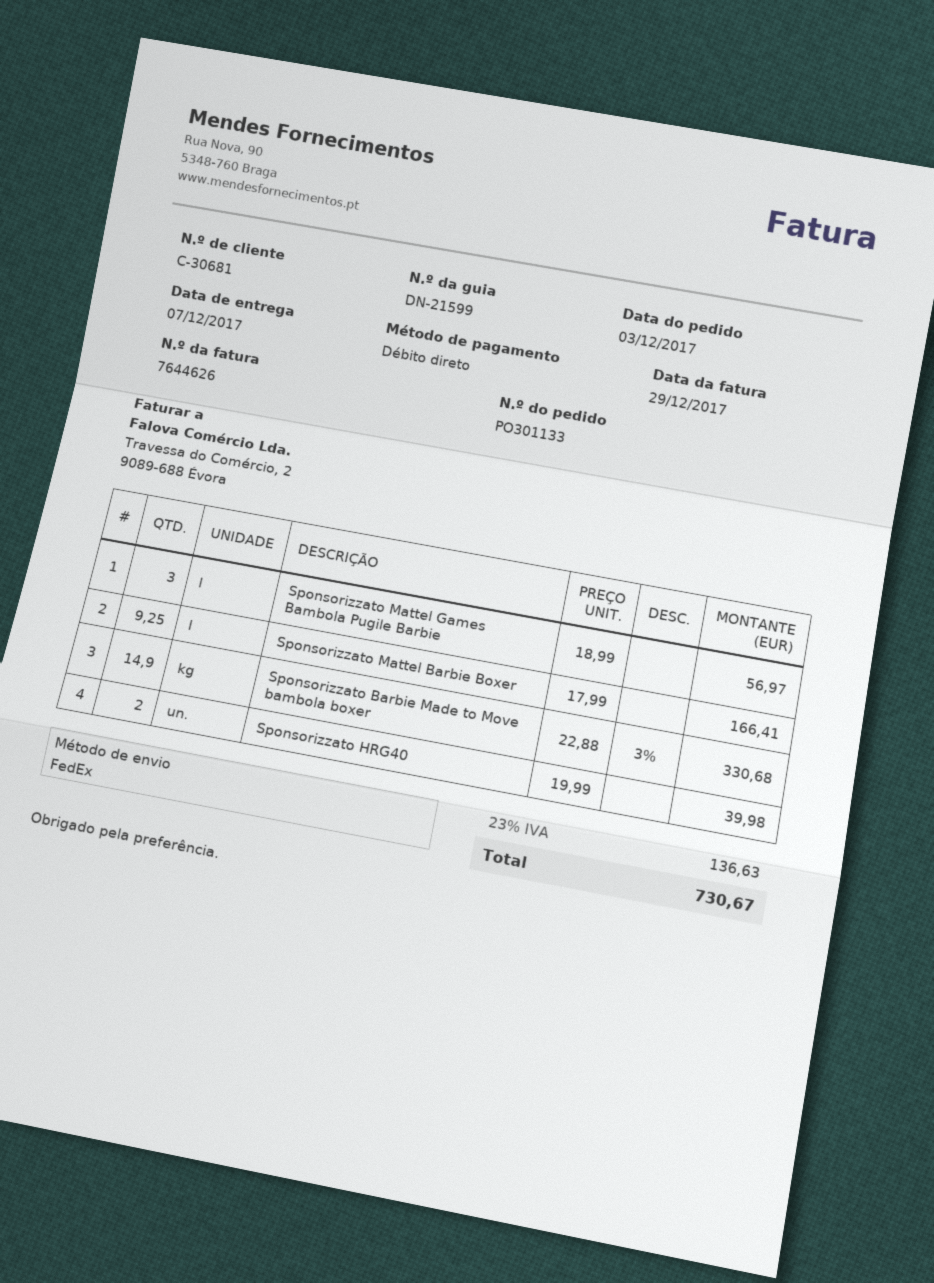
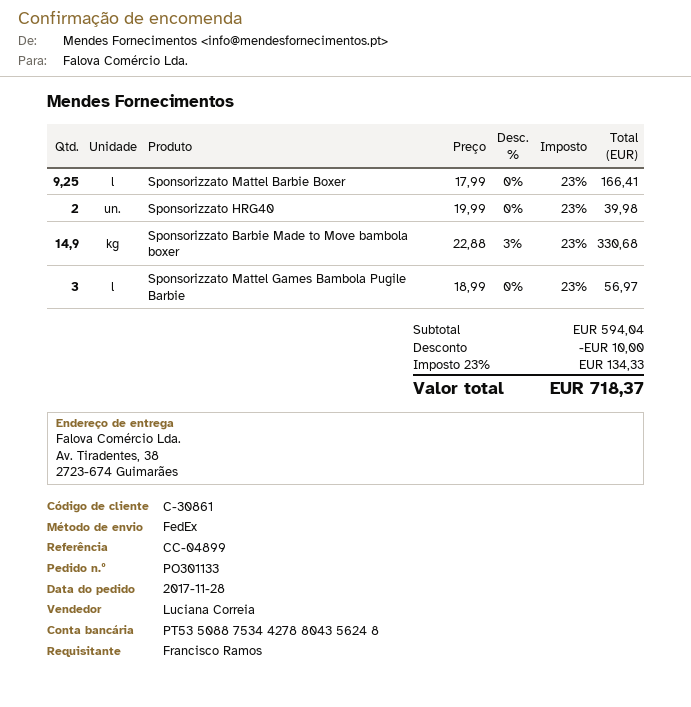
order date: 2017-12-03 -> 2017-11-28
customer number: C-30681 -> C-30861
discount: none -> 10.00
tax: 23% = 136.63 -> 23% = 134.33
total: 730.67 -> 718.37

